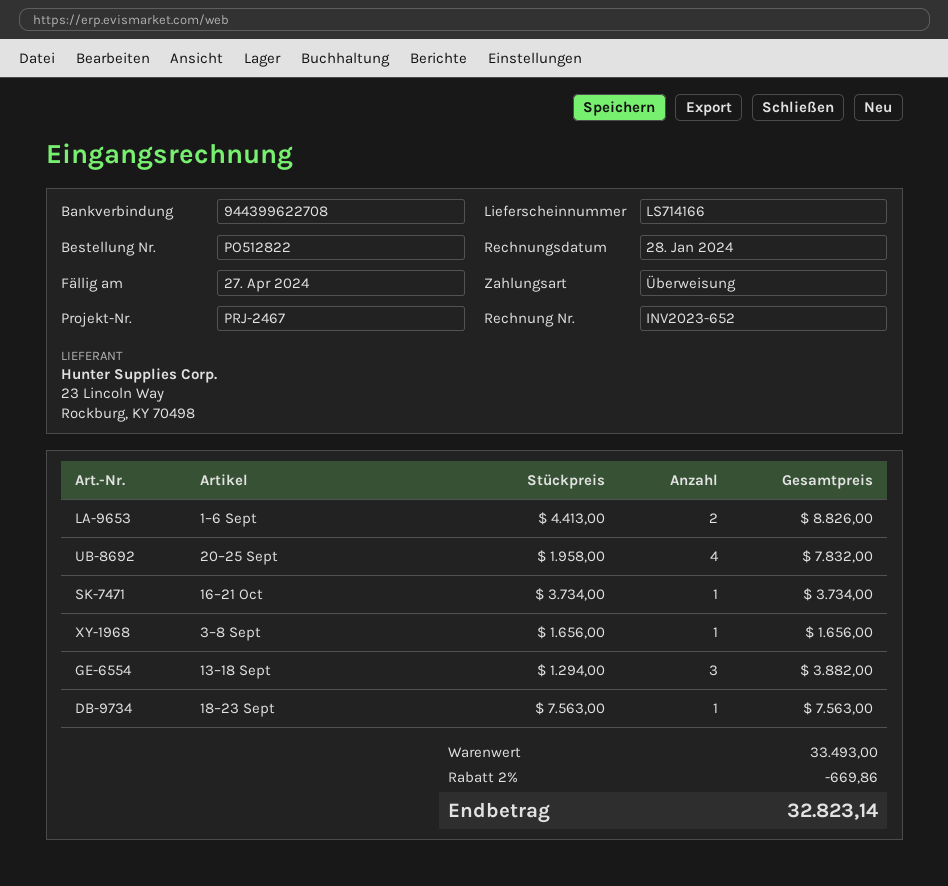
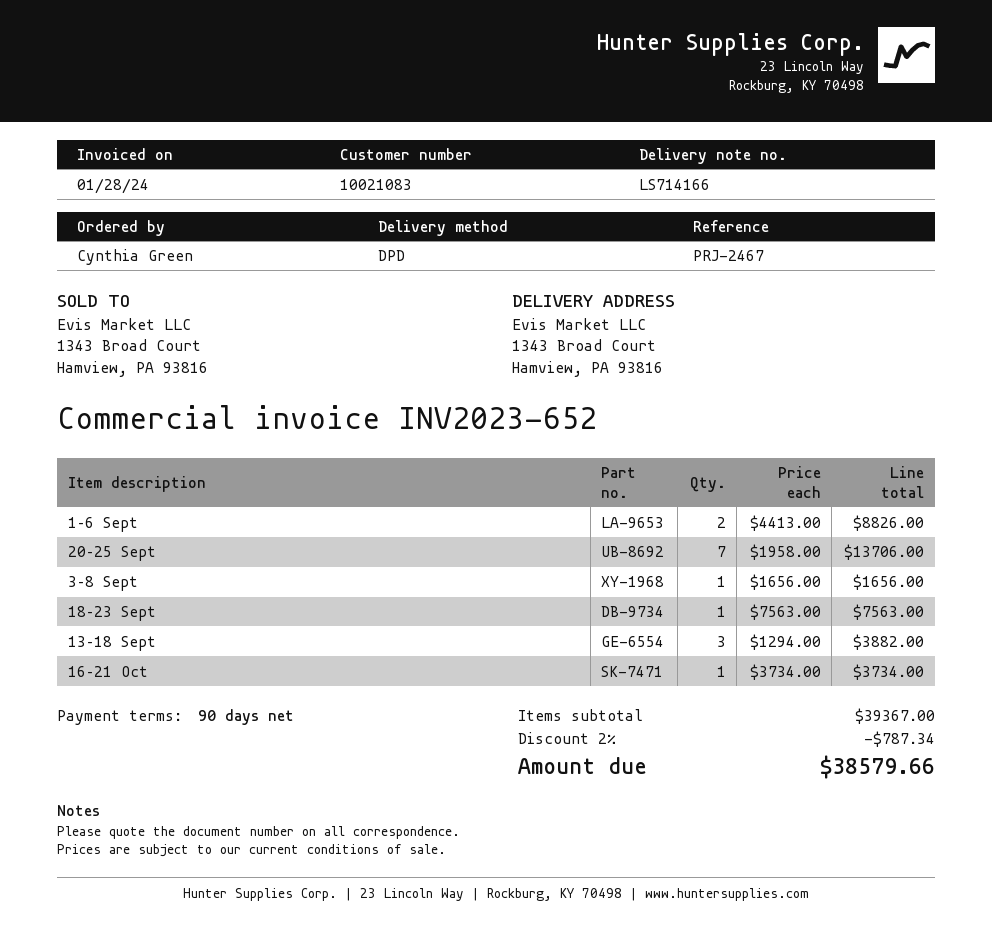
20–25 Sept: 4 x 1958.00 = 7832.00 -> 7 x 1958.00 = 13706.00
subtotal: 33493.00 -> 39367.00
discount: 2% = 669.86 -> 2% = 787.34
total: 32823.14 -> 38579.66

